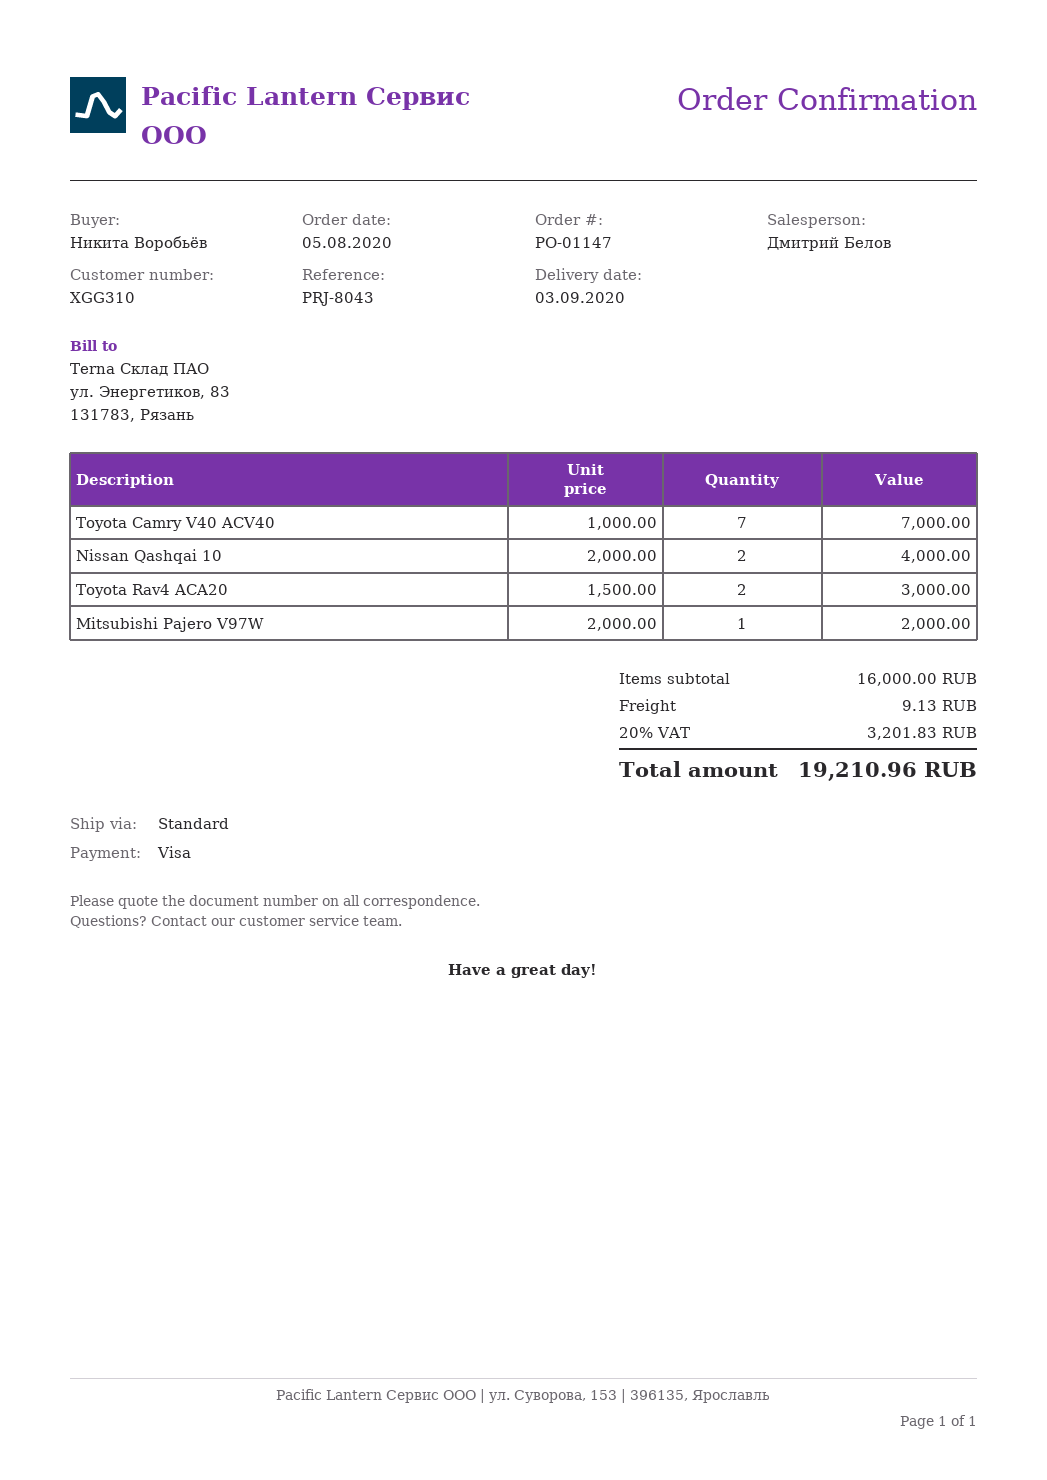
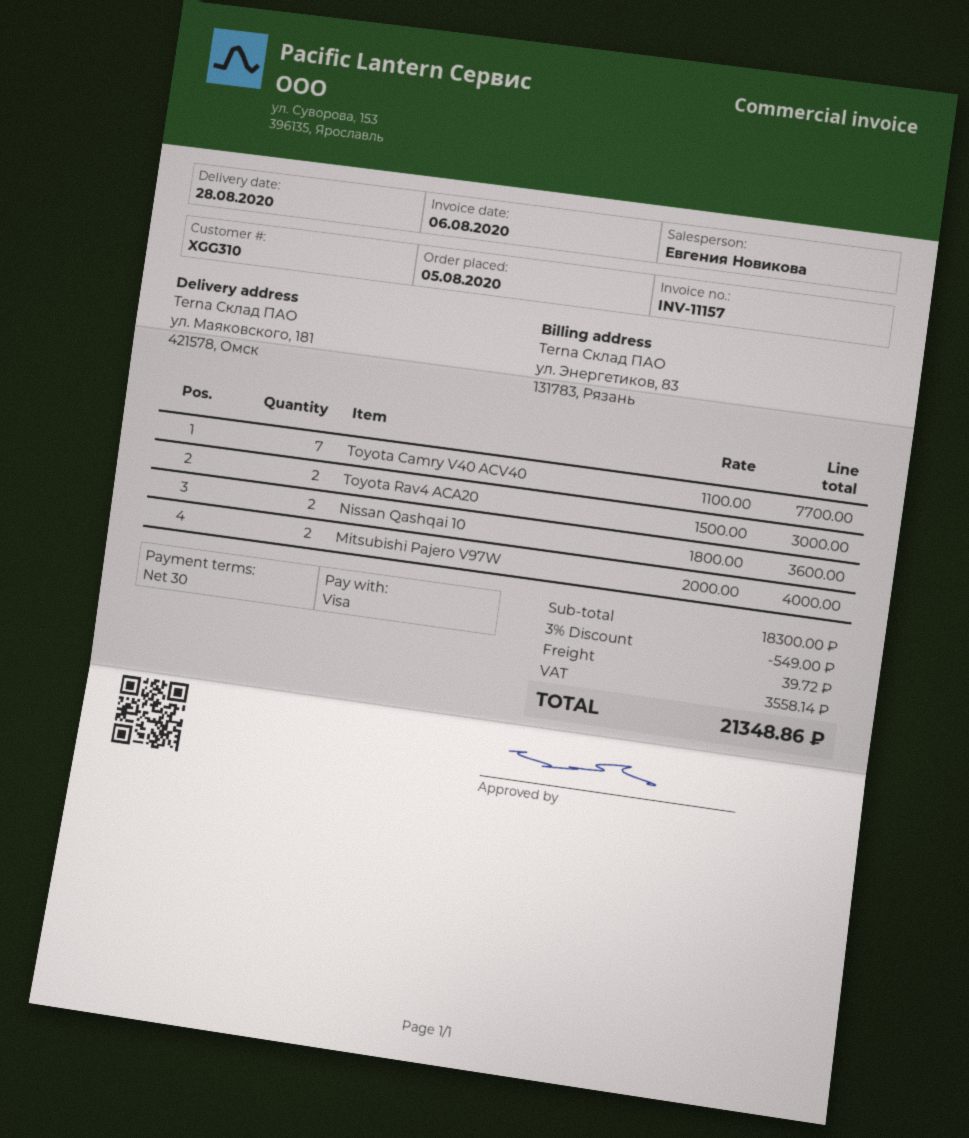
delivery date: 2020-09-03 -> 2020-08-28
sales rep: Дмитрий Белов -> Евгения Новикова
Toyota Camry V40 ACV40: 7 x 1000.00 = 7000.00 -> 7 x 1100.00 = 7700.00
Nissan Qashqai 10: 2 x 2000.00 = 4000.00 -> 2 x 1800.00 = 3600.00
Mitsubishi Pajero V97W: 1 x 2000.00 = 2000.00 -> 2 x 2000.00 = 4000.00
subtotal: 16000.00 -> 18300.00
discount: none -> 3% = 549.00
shipping: 9.13 -> 39.72
tax: 3201.83 -> 3558.14
total: 19210.96 -> 21348.86

